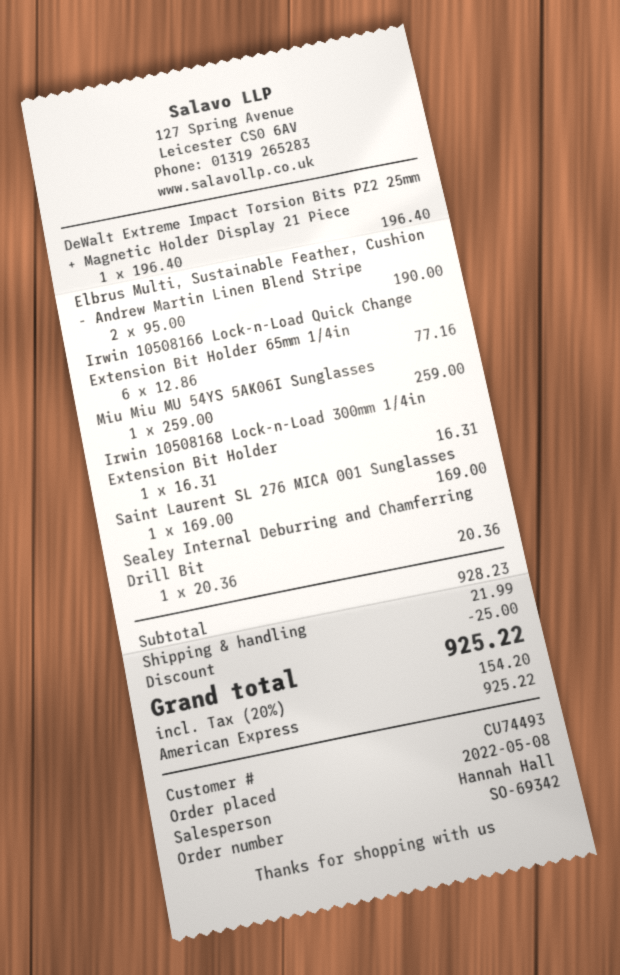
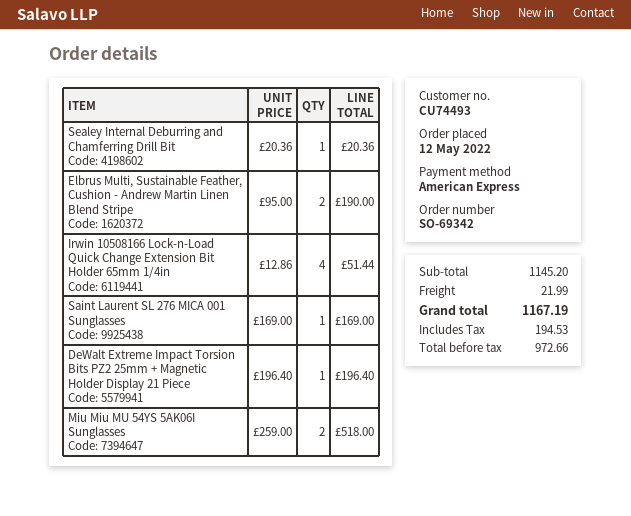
order date: 2022-05-08 -> 2022-05-12
Irwin 10508166 Lock-n-Load Quick Change Extension Bit Holder 65mm 1/4in: 6 x 12.86 = 77.16 -> 4 x 12.86 = 51.44
Miu Miu MU 54YS 5AK06I Sunglasses: 1 x 259.00 = 259.00 -> 2 x 259.00 = 518.00
Irwin 10508168 Lock-n-Load 300mm 1/4in Extension Bit Holder: 1 x 16.31 = 16.31 -> none
subtotal: 928.23 -> 1145.20
discount: 25.00 -> none
tax: 154.20 -> 194.53
total: 925.22 -> 1167.19

